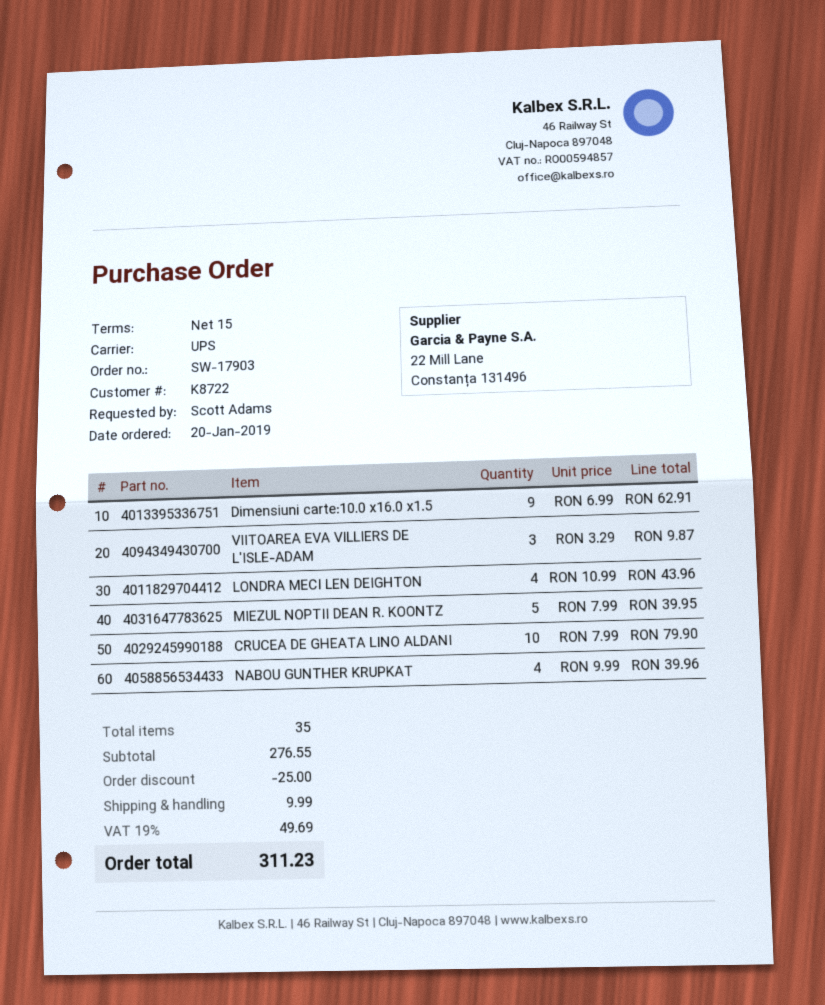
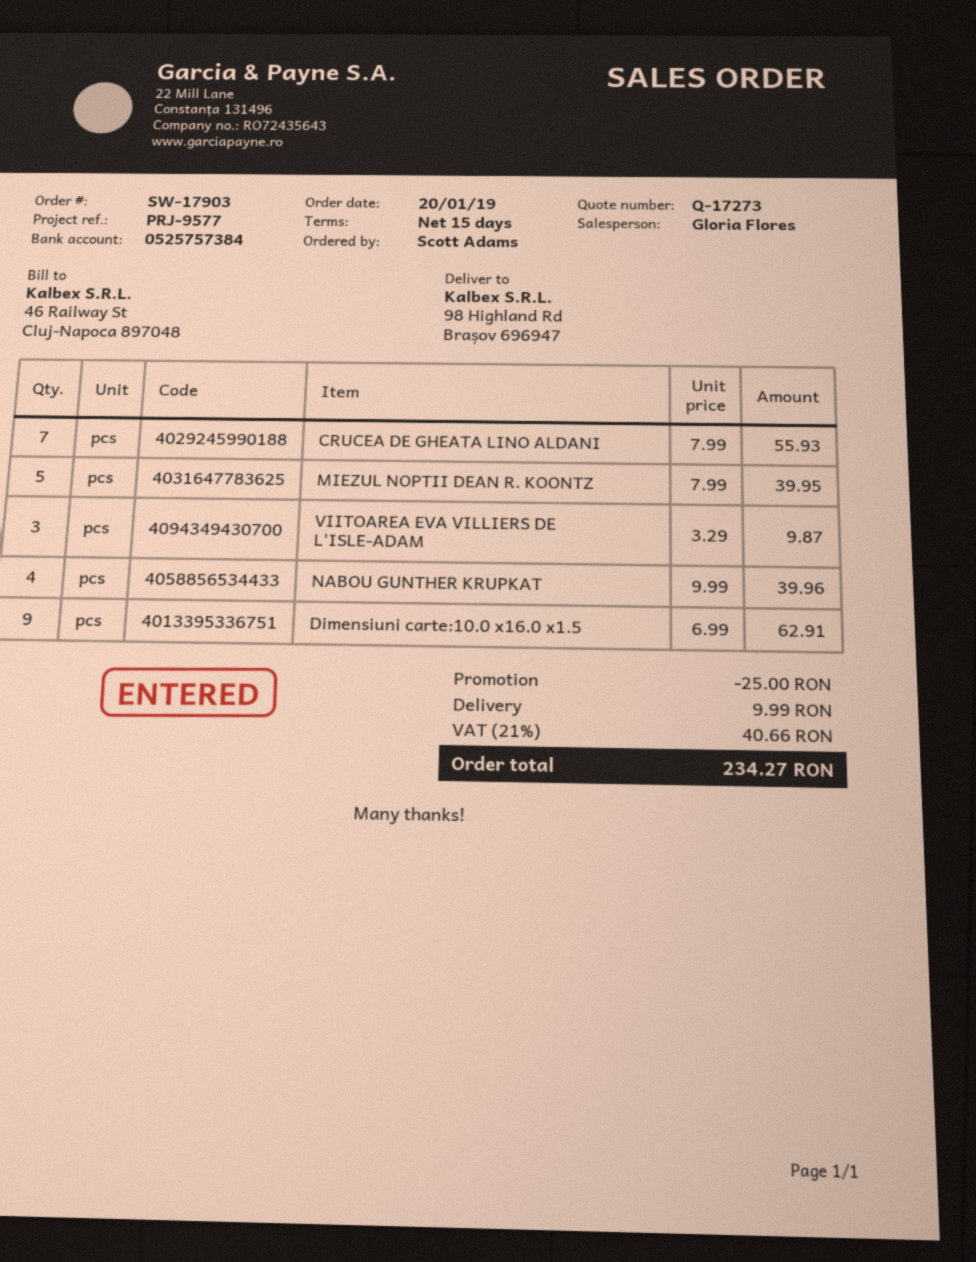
LONDRA MECI LEN DEIGHTON: 4 x 10.99 = 43.96 -> none
CRUCEA DE GHEATA LINO ALDANI: 10 x 7.99 = 79.90 -> 7 x 7.99 = 55.93
tax: 19% = 49.69 -> 21% = 40.66
total: 311.23 -> 234.27

